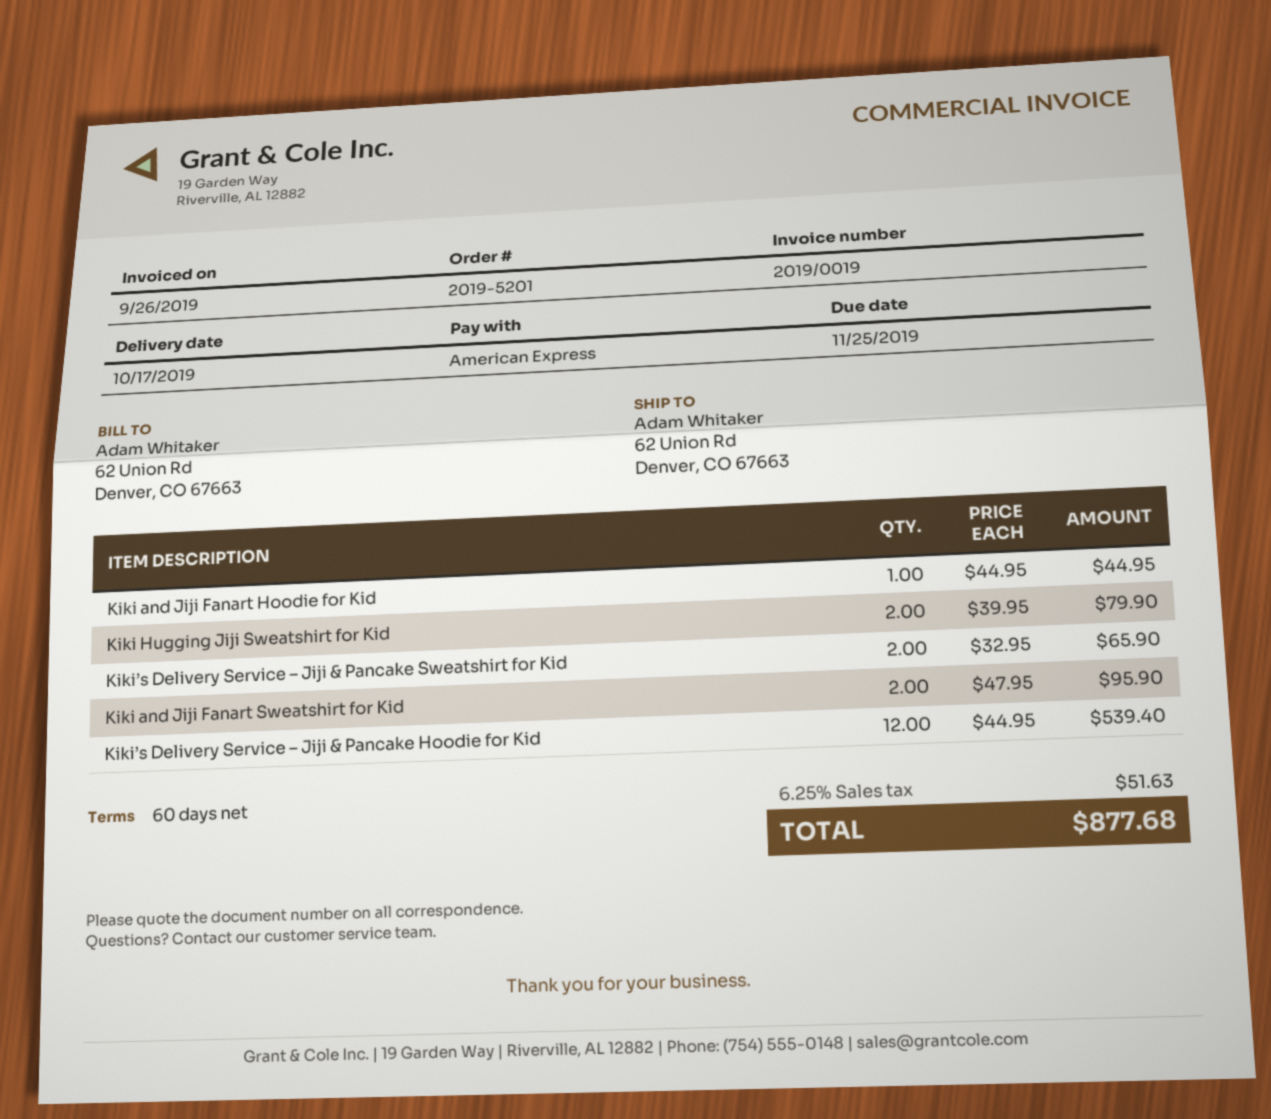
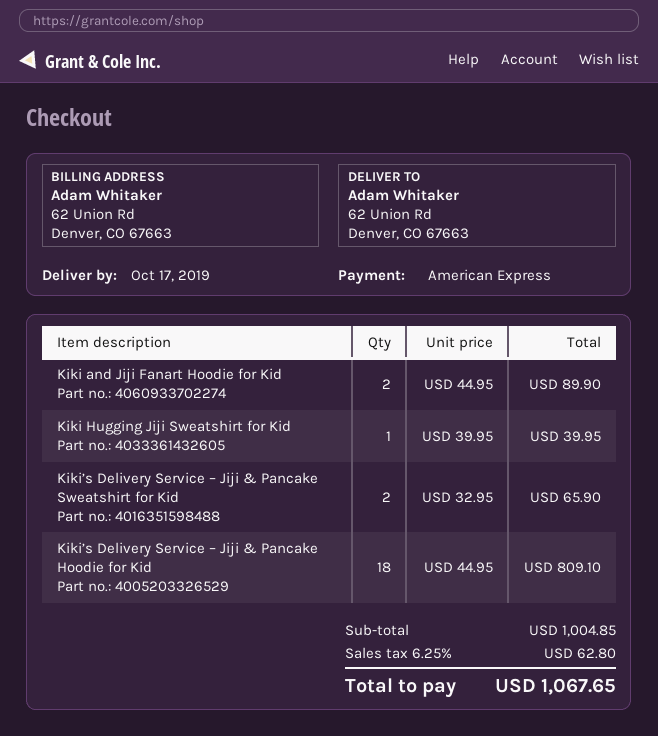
Kiki and Jiji Fanart Hoodie for Kid: 1 x 44.95 = 44.95 -> 2 x 44.95 = 89.90
Kiki Hugging Jiji Sweatshirt for Kid: 2 x 39.95 = 79.90 -> 1 x 39.95 = 39.95
Kiki and Jiji Fanart Sweatshirt for Kid: 2 x 47.95 = 95.90 -> none
Kiki’s Delivery Service – Jiji & Pancake Hoodie for Kid: 12 x 44.95 = 539.40 -> 18 x 44.95 = 809.10
tax: 6.25% = 51.63 -> 6.25% = 62.80
total: 877.68 -> 1067.65

